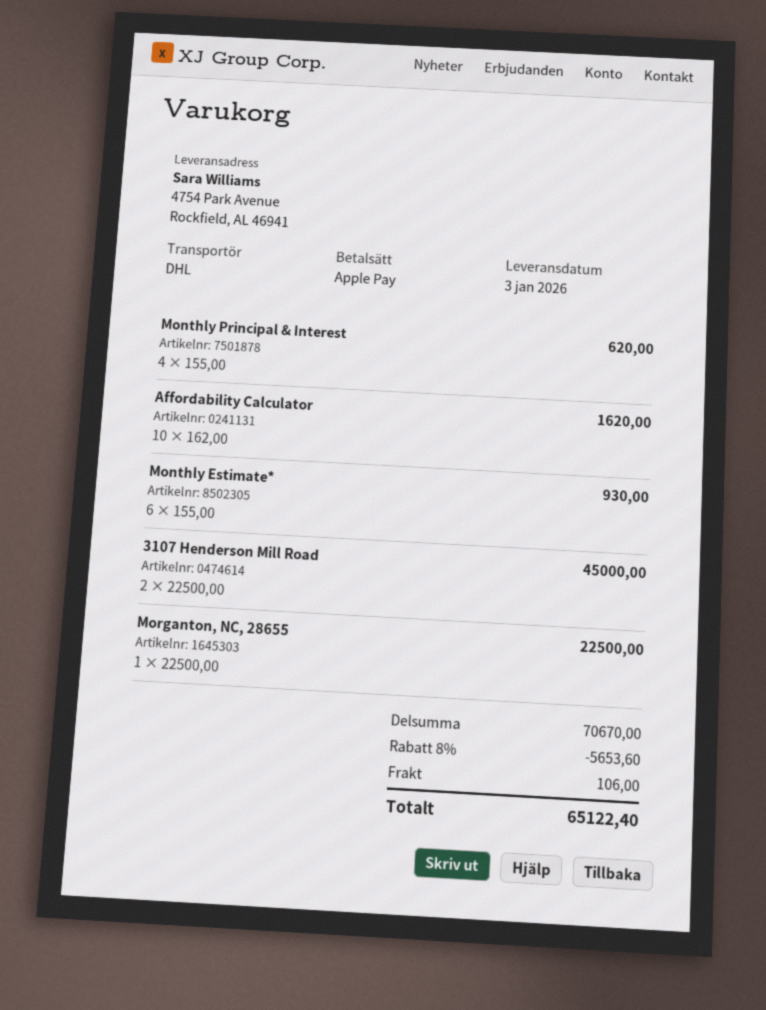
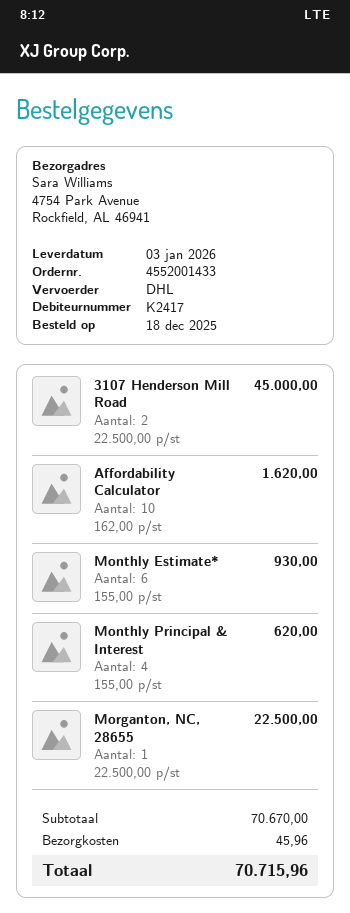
discount: 8% = 5653.60 -> none
shipping: 106.00 -> 45.96
total: 65122.40 -> 70715.96

